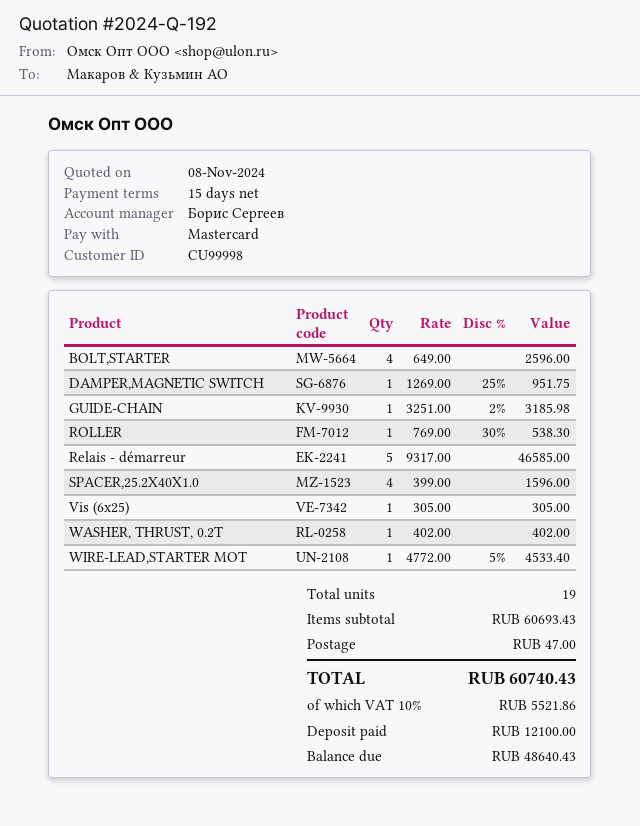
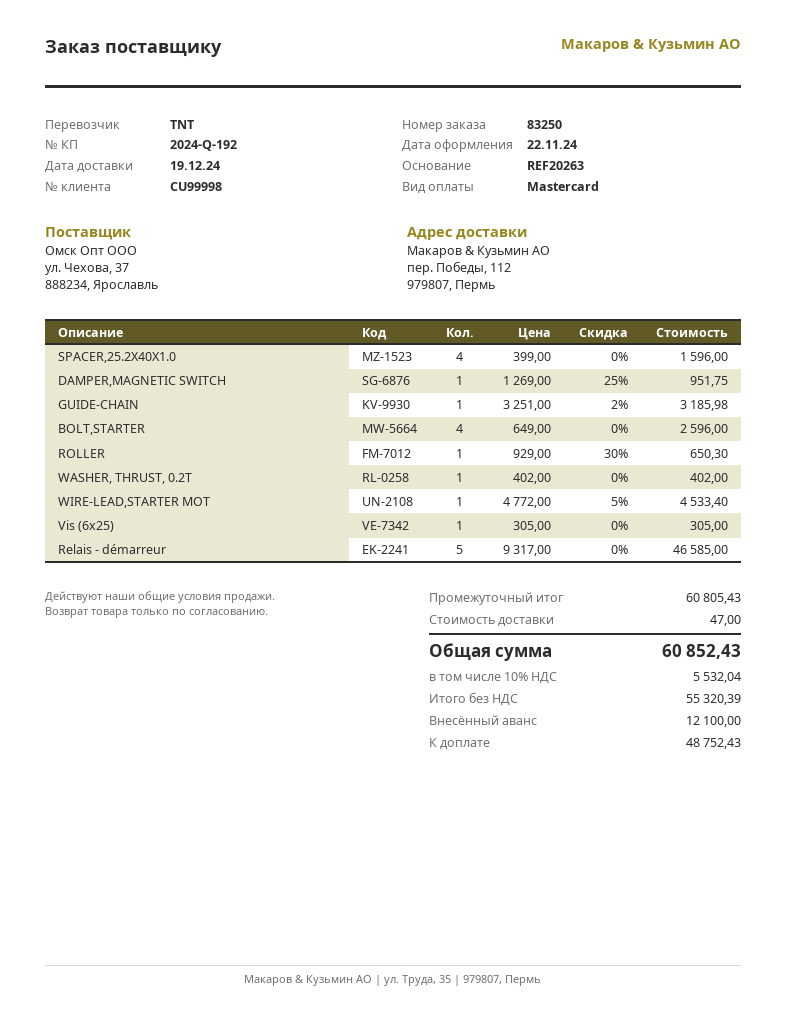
ROLLER: 1 x 769.00 - 30% = 538.30 -> 1 x 929.00 - 30% = 650.30
subtotal: 60693.43 -> 60805.43
tax: 10% = 5521.86 -> 10% = 5532.04
total: 60740.43 -> 60852.43
balance: 48640.43 -> 48752.43

